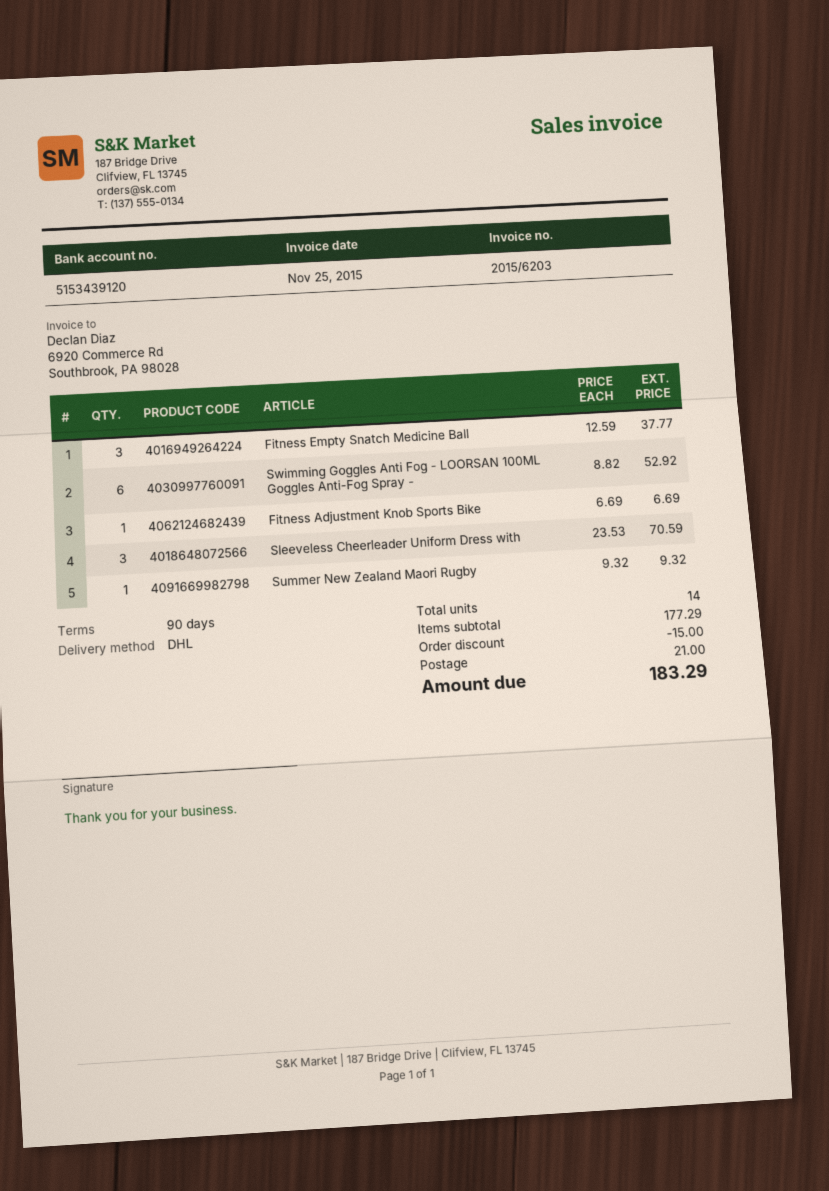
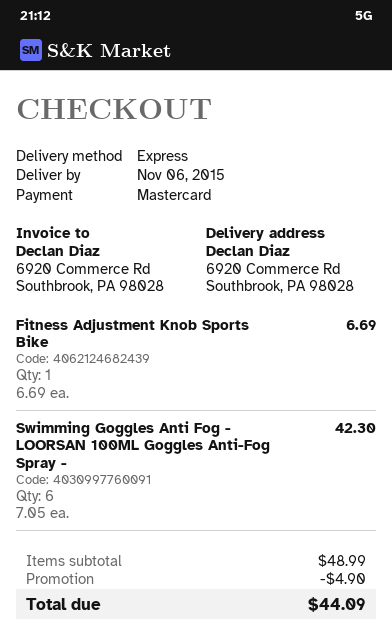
shipping method: DHL -> express
Fitness Empty Snatch Medicine Ball: 3 x 12.59 = 37.77 -> none
Swimming Goggles Anti Fog - LOORSAN 100ML Goggles Anti-Fog Spray -: 6 x 8.82 = 52.92 -> 6 x 7.05 = 42.30
Sleeveless Cheerleader Uniform Dress with: 3 x 23.53 = 70.59 -> none
Summer New Zealand Maori Rugby: 1 x 9.32 = 9.32 -> none
subtotal: 177.29 -> 48.99
discount: 15.00 -> 4.90
shipping: 21.00 -> none
total: 183.29 -> 44.09

